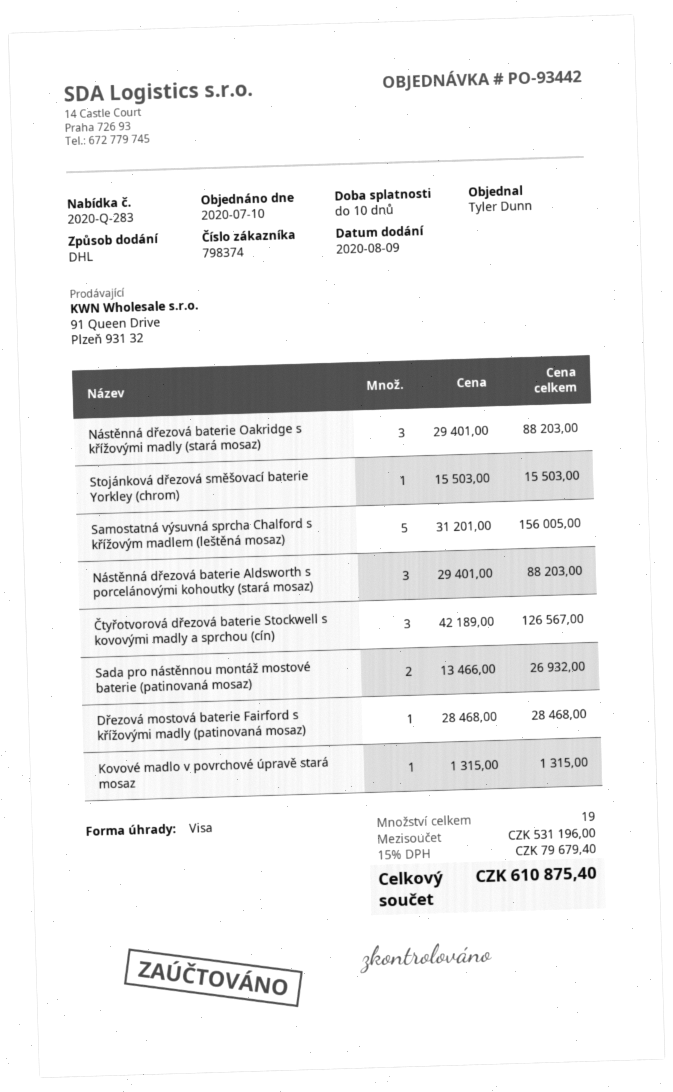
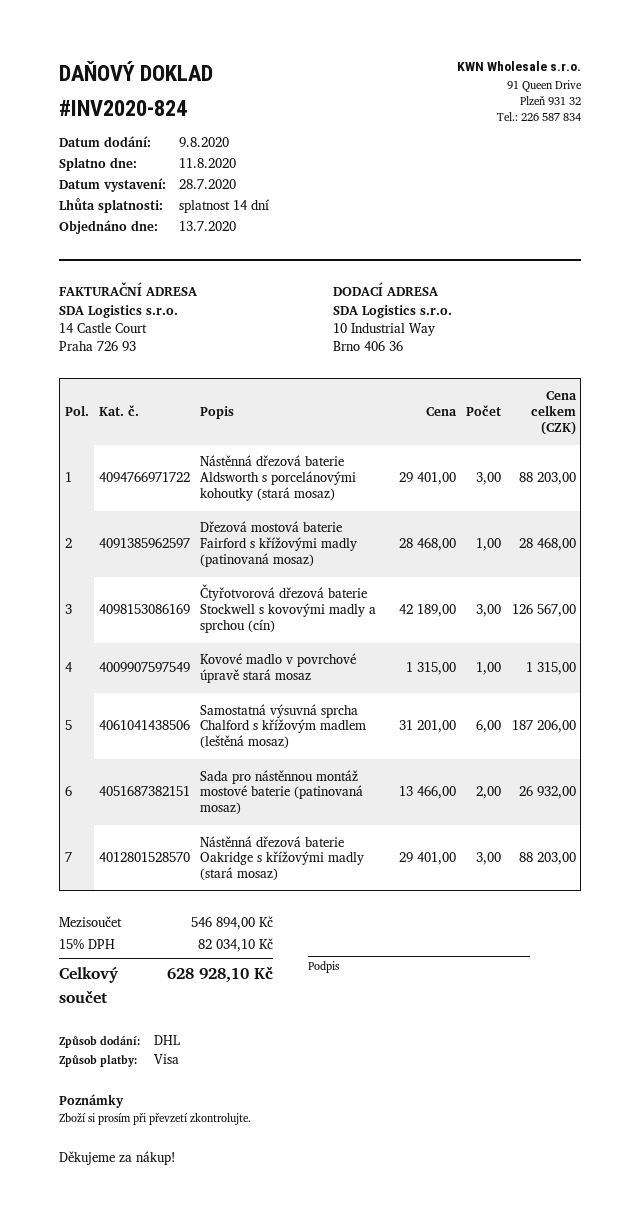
order date: 2020-07-10 -> 2020-07-13
payment terms: 10 days -> 14 days
Stojánková dřezová směšovací baterie Yorkley (chrom): 1 x 15503.00 = 15503.00 -> none
Samostatná výsuvná sprcha Chalford s křížovým madlem (leštěná mosaz): 5 x 31201.00 = 156005.00 -> 6 x 31201.00 = 187206.00
subtotal: 531196.00 -> 546894.00
tax: 15% = 79679.40 -> 15% = 82034.10
total: 610875.40 -> 628928.10

